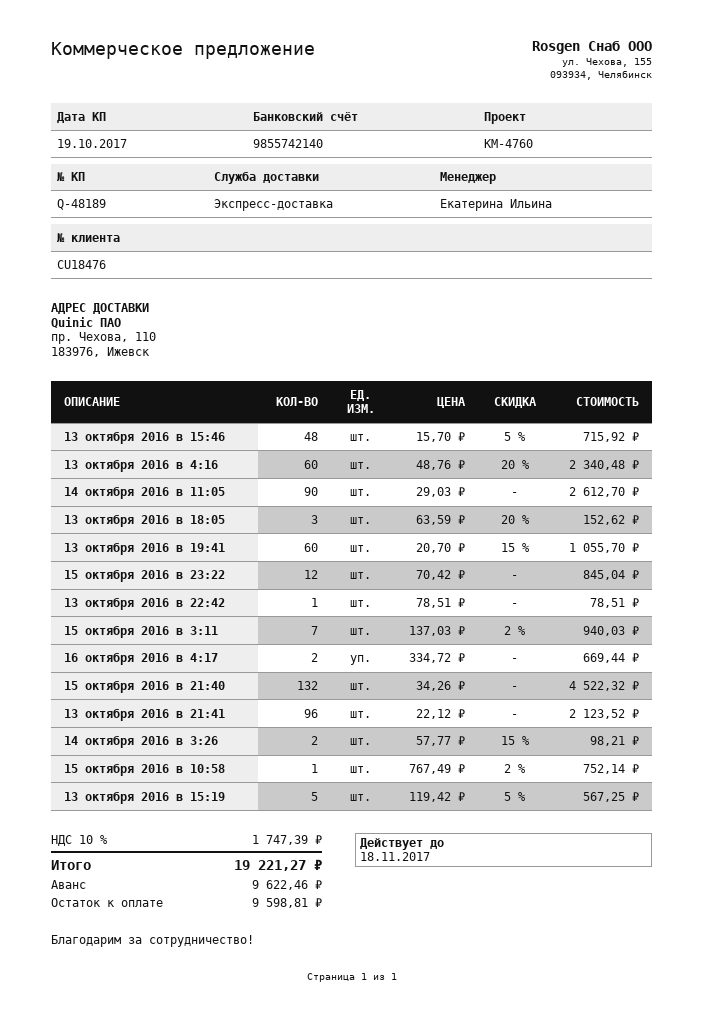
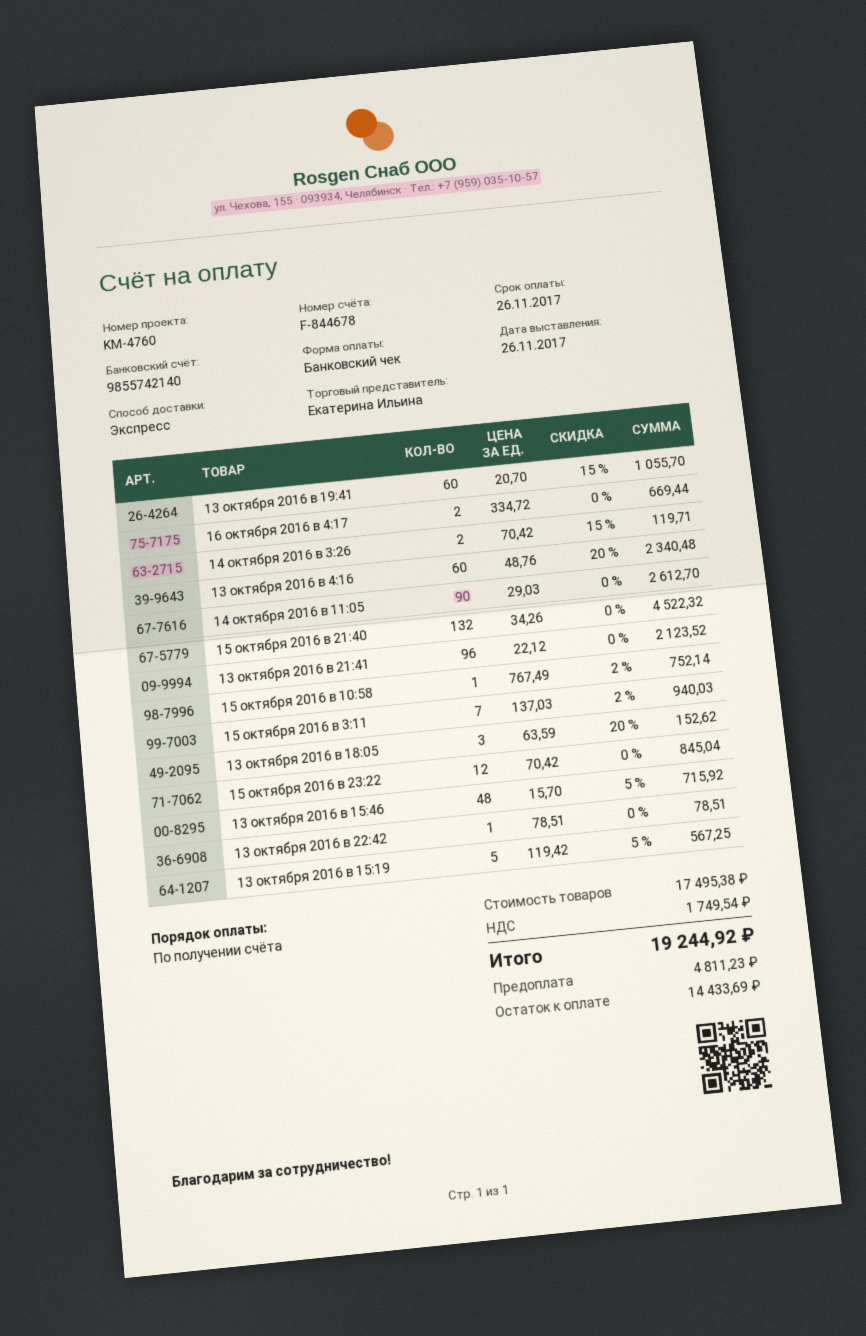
14 октября 2016 в 3:26: 2 x 57.77 - 15% = 98.21 -> 2 x 70.42 - 15% = 119.71
tax: 1747.39 -> 1749.54
total: 19221.27 -> 19244.92
deposit: 9622.46 -> 4811.23
balance: 9598.81 -> 14433.69

